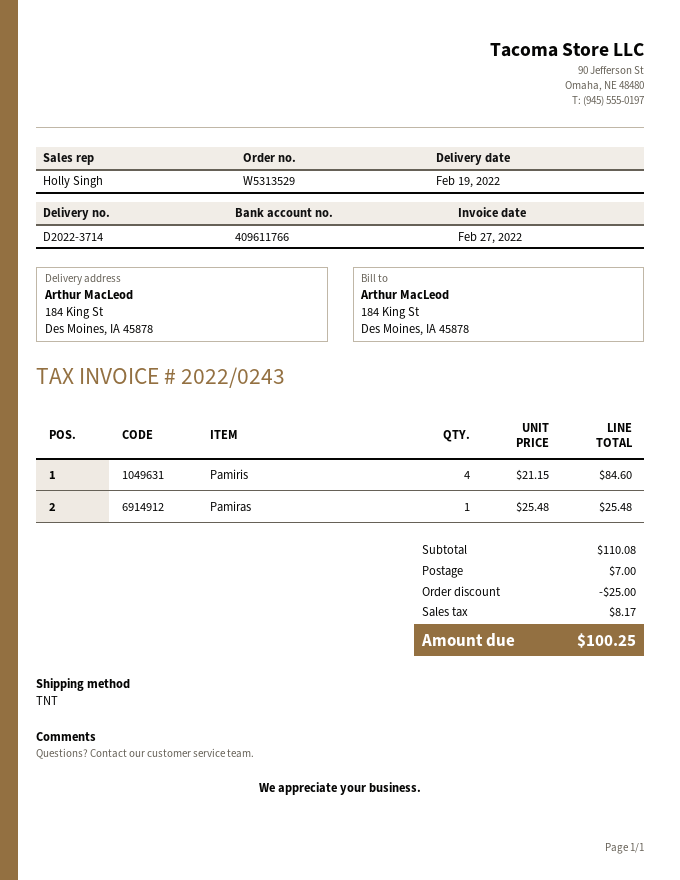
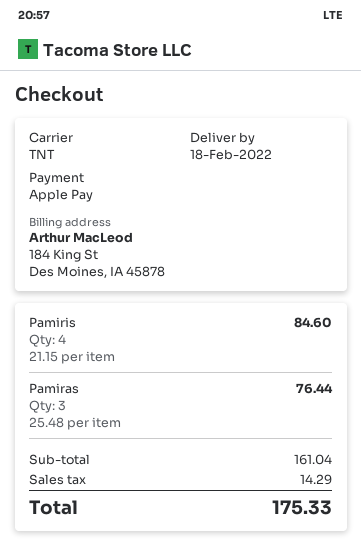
delivery date: 2022-02-19 -> 2022-02-18
Pamiras: 1 x 25.48 = 25.48 -> 3 x 25.48 = 76.44
subtotal: 110.08 -> 161.04
discount: 25.00 -> none
shipping: 7.00 -> none
tax: 8.17 -> 14.29
total: 100.25 -> 175.33

